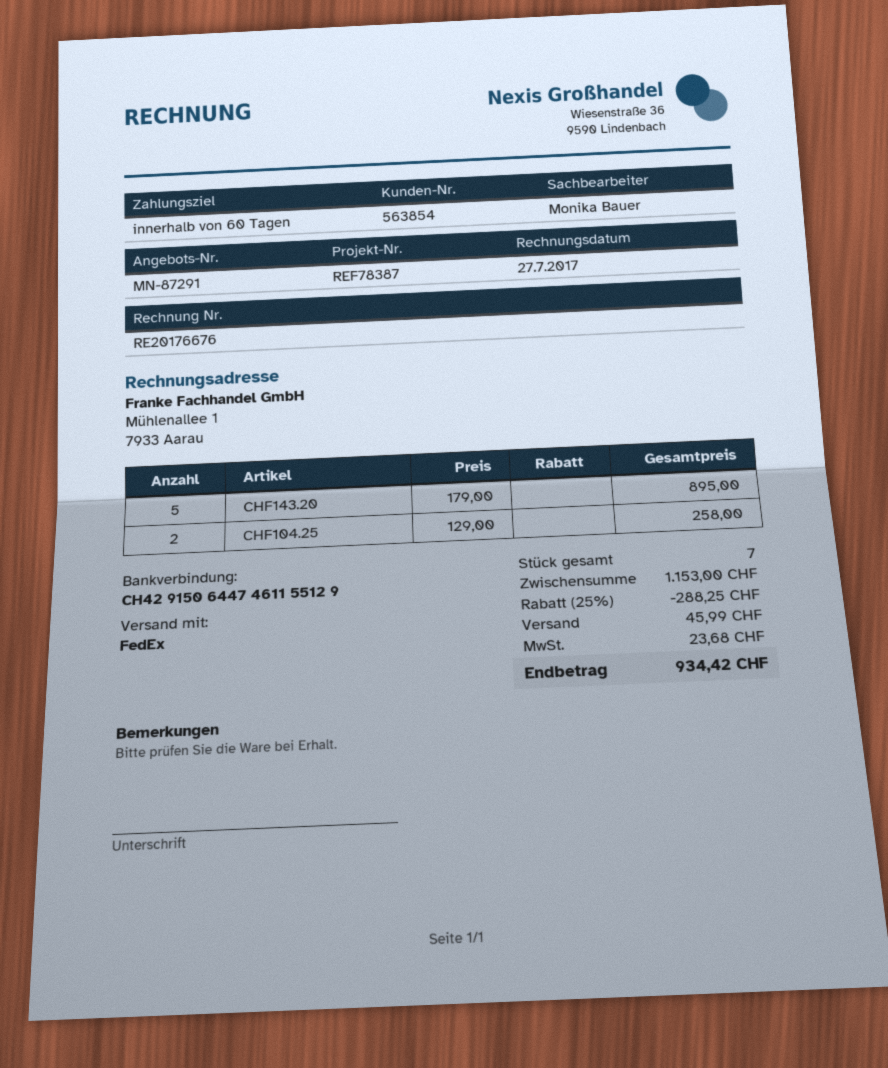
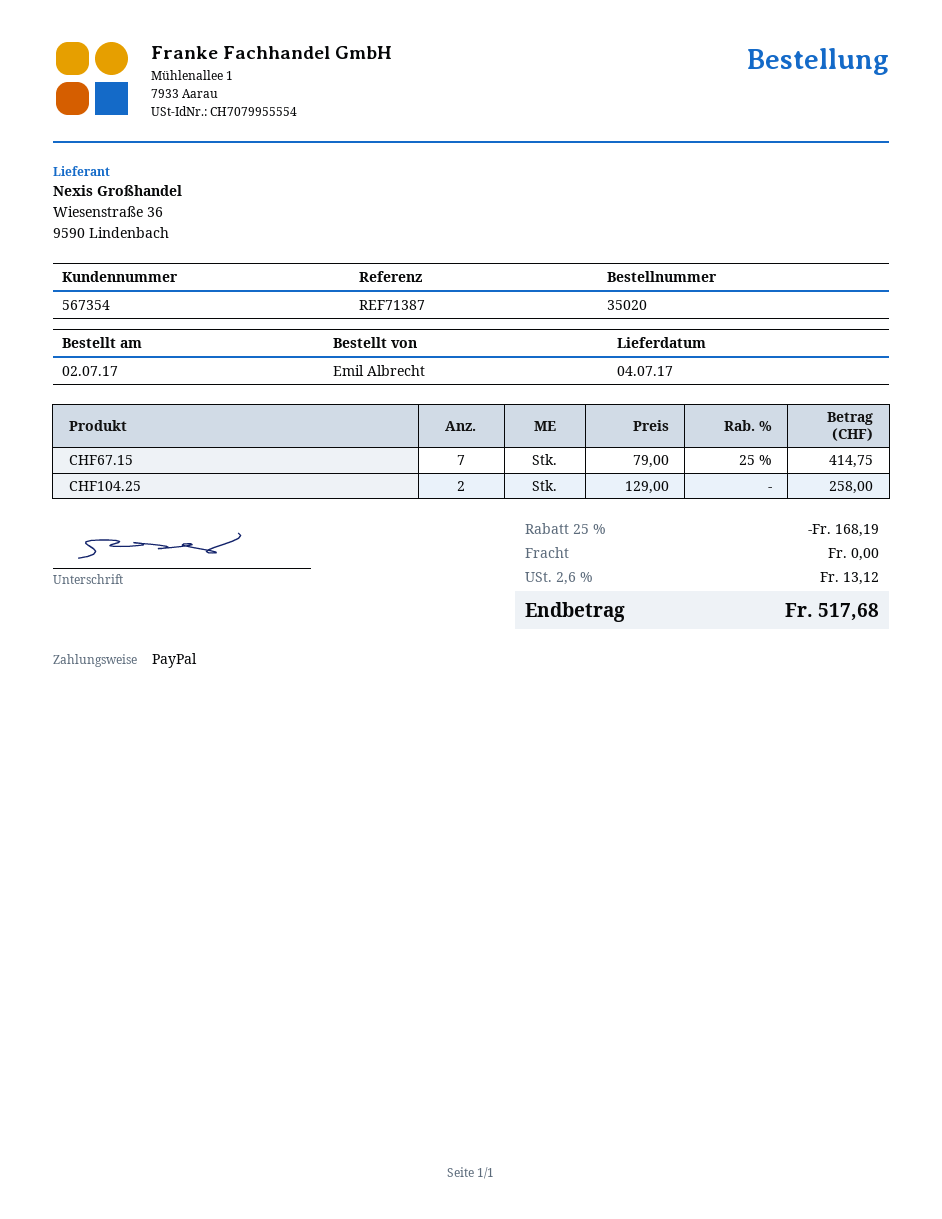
customer number: 563854 -> 567354
reference: REF78387 -> REF71387
CHF143.20: 5 x 179.00 = 895.00 -> none
CHF67.15: none -> 7 x 79.00 - 25% = 414.75
discount: 25% = 288.25 -> 25% = 168.19
shipping: 45.99 -> 0.00
tax: 23.68 -> 13.12
total: 934.42 -> 517.68

